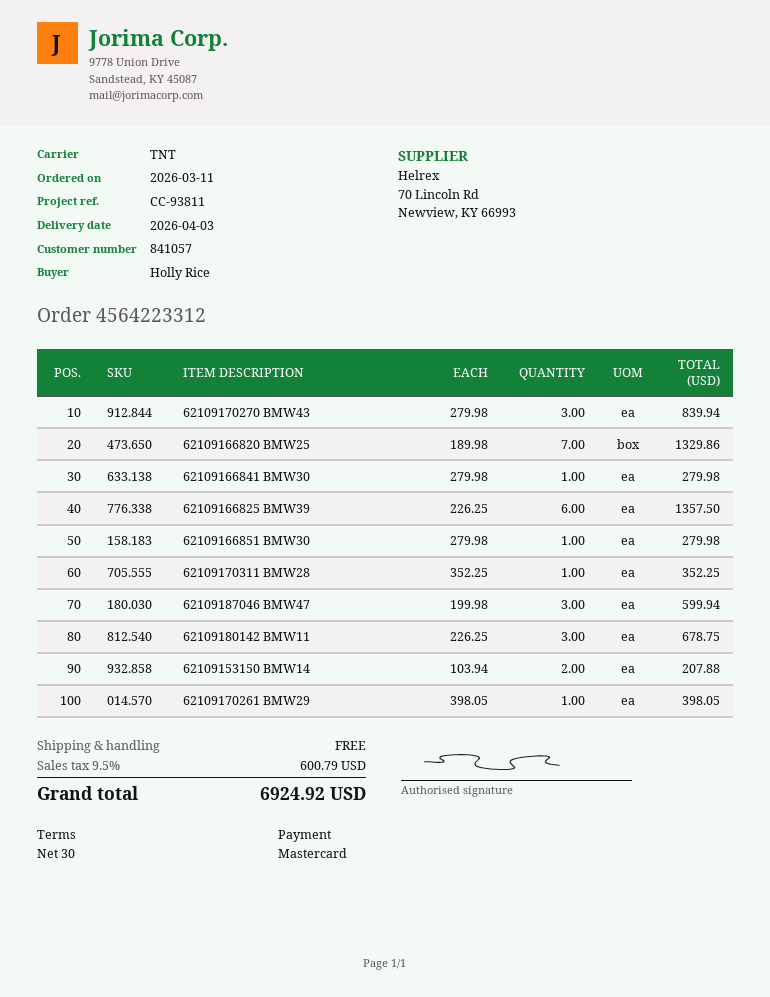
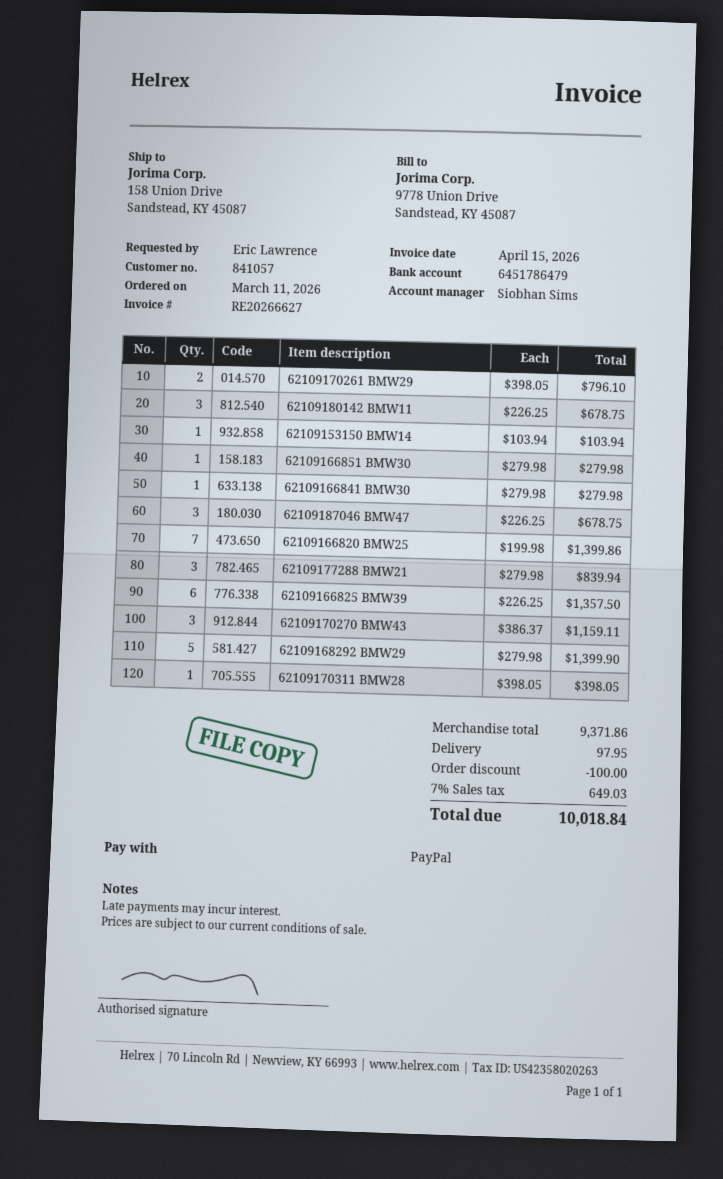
ordered by: Holly Rice -> Eric Lawrence
payment method: Mastercard -> PayPal
62109170270 BMW43: 3 x 279.98 = 839.94 -> 3 x 386.37 = 1159.11
62109166820 BMW25: 7 x 189.98 = 1329.86 -> 7 x 199.98 = 1399.86
62109170311 BMW28: 1 x 352.25 = 352.25 -> 1 x 398.05 = 398.05
62109187046 BMW47: 3 x 199.98 = 599.94 -> 3 x 226.25 = 678.75
62109153150 BMW14: 2 x 103.94 = 207.88 -> 1 x 103.94 = 103.94
62109170261 BMW29: 1 x 398.05 = 398.05 -> 2 x 398.05 = 796.10
62109177288 BMW21: none -> 3 x 279.98 = 839.94
62109168292 BMW29: none -> 5 x 279.98 = 1399.90
discount: none -> 100.00
shipping: 0.00 -> 97.95
tax: 9.5% = 600.79 -> 7% = 649.03
total: 6924.92 -> 10018.84

